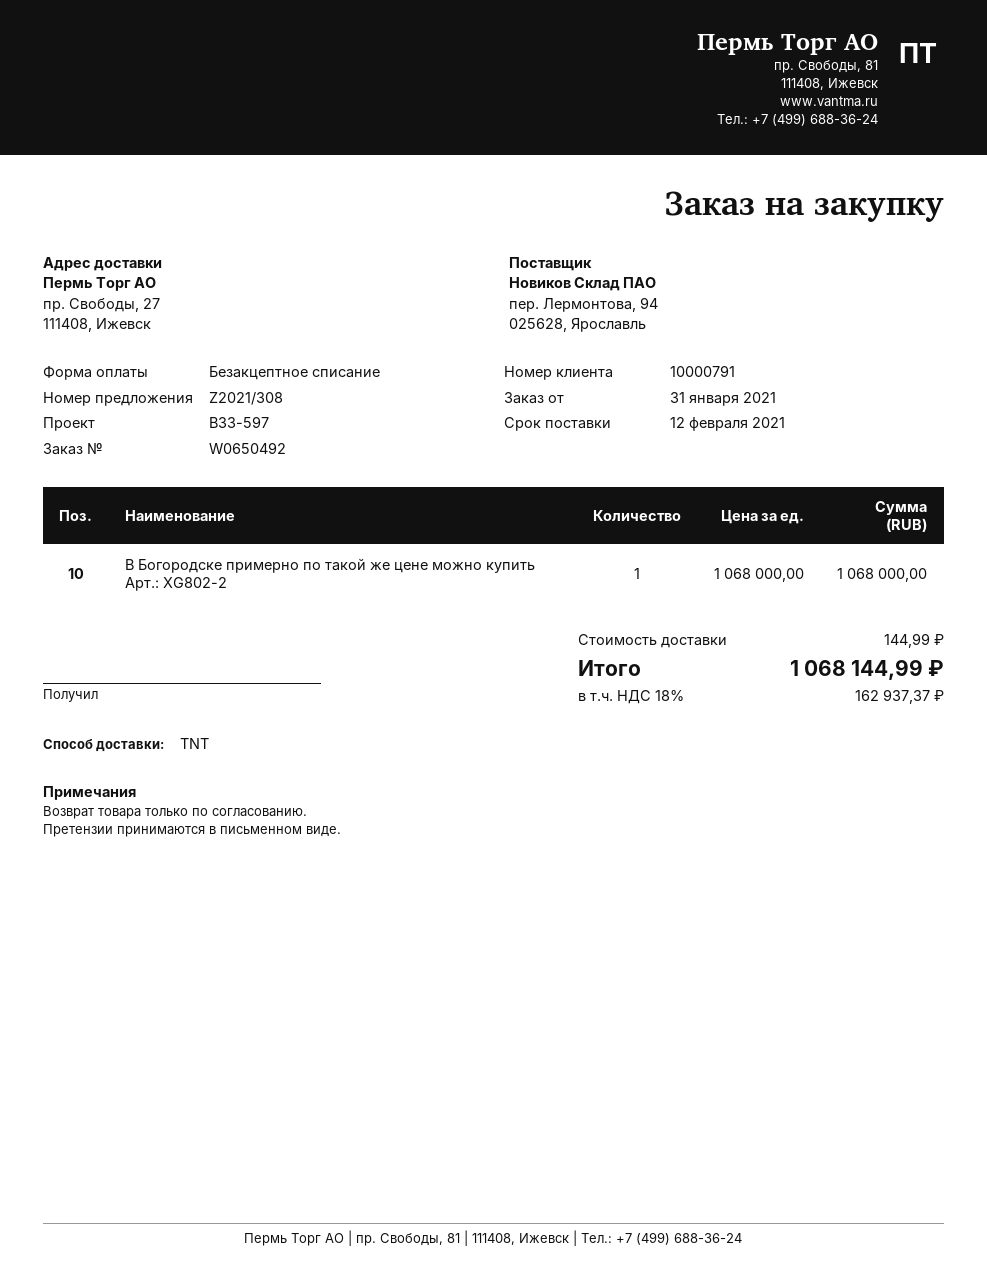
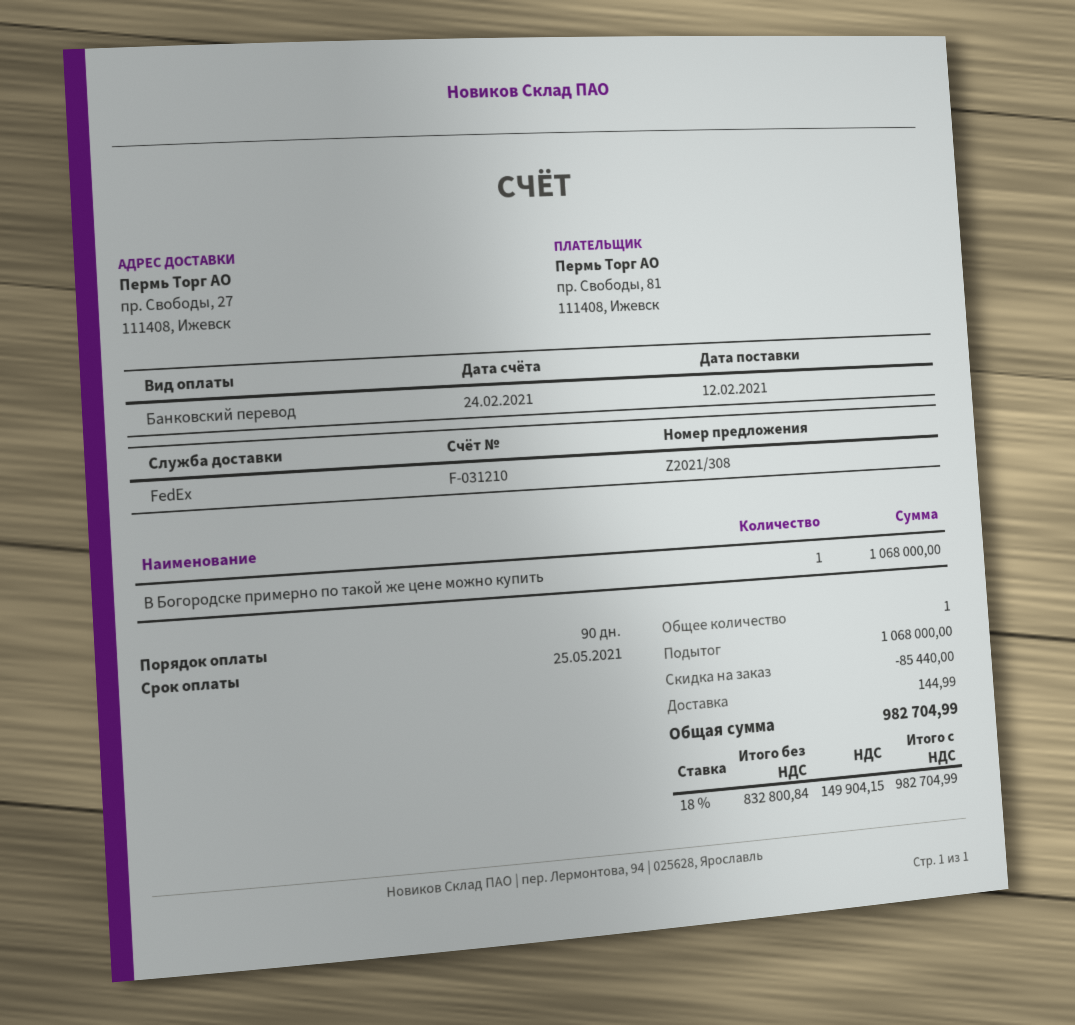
payment method: direct debit -> bank transfer
shipping method: TNT -> FedEx
discount: none -> 85440.00
tax: 18% = 162937.37 -> 18% = 149904.15
total: 1068144.99 -> 982704.99

